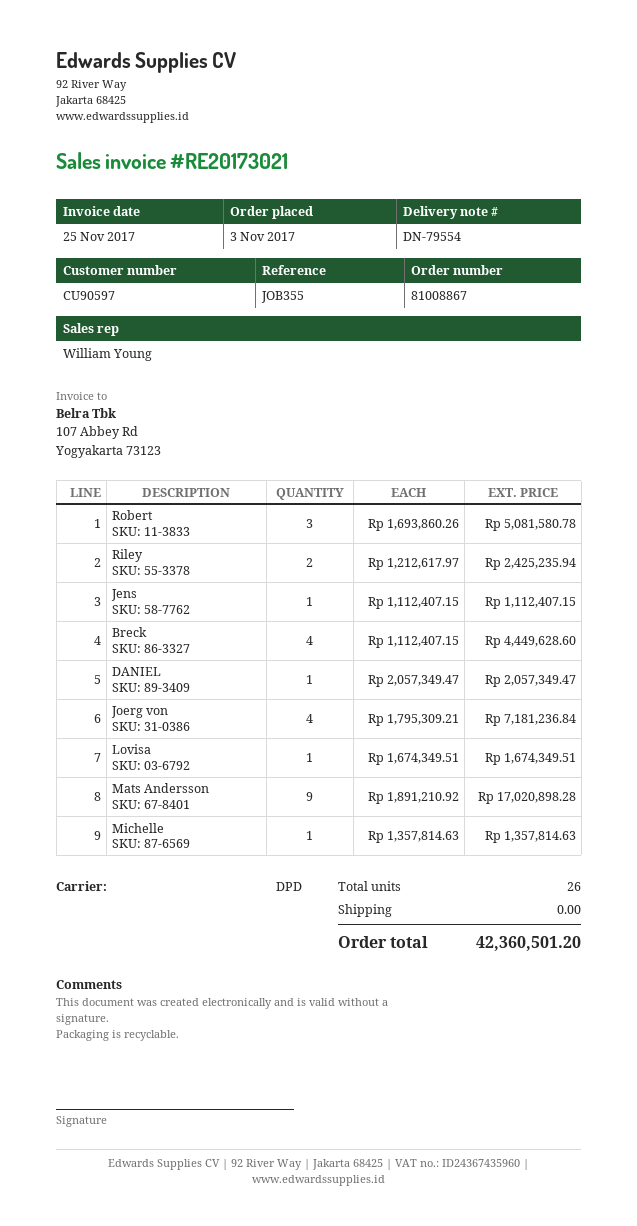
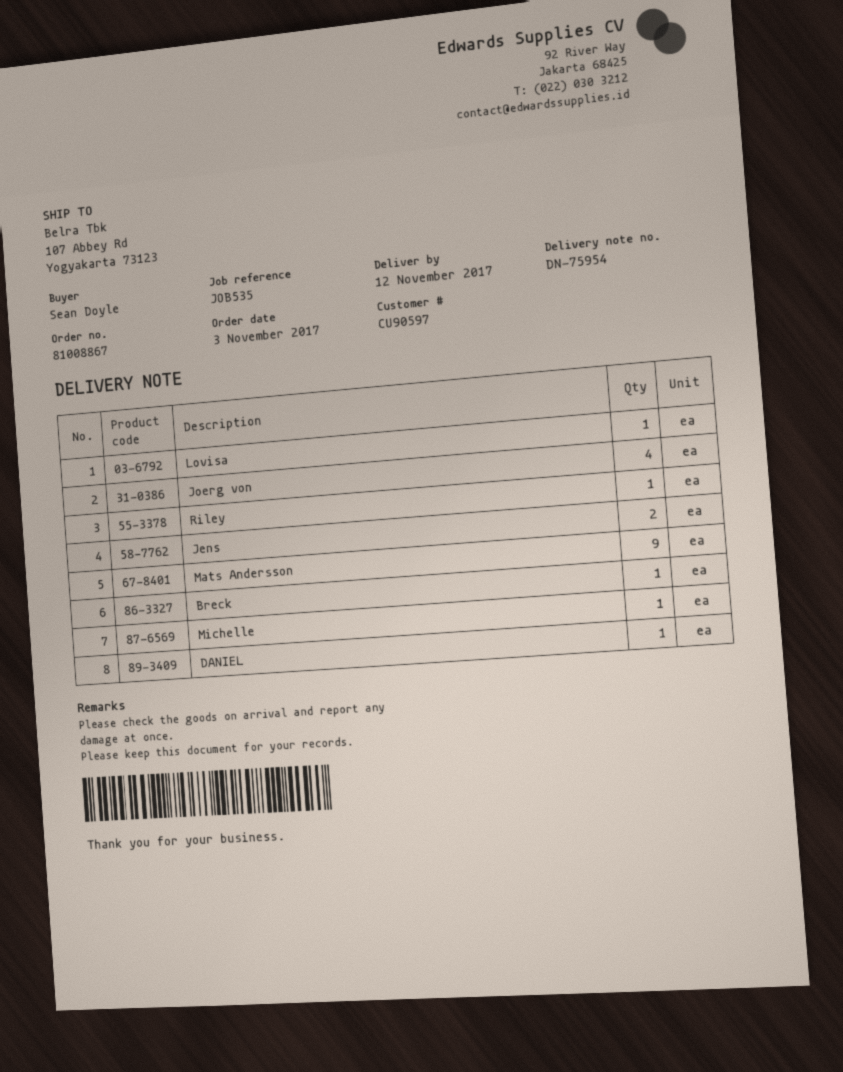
delivery note number: DN-79554 -> DN-75954
reference: JOB355 -> JOB535
Robert: 3 -> none
Riley: 2 -> 1
Jens: 1 -> 2
Breck: 4 -> 1

